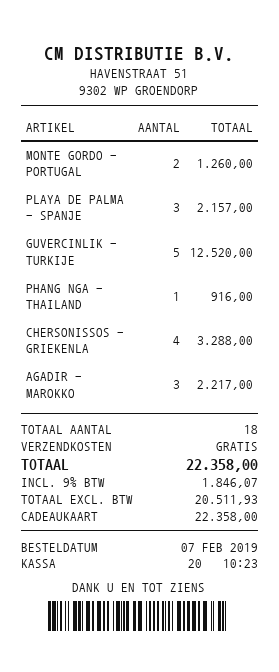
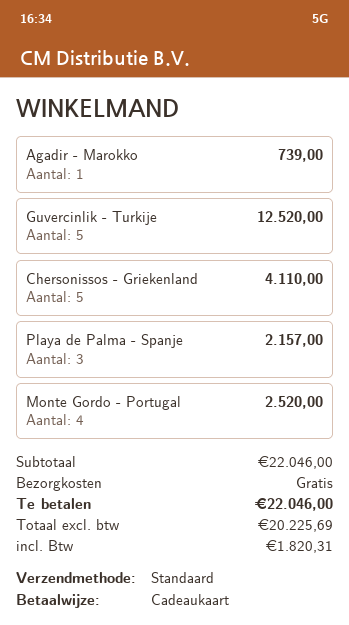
MONTE GORDO - PORTUGAL: 2 for 1260.00 -> 4 for 2520.00
PHANG NGA - THAILAND: 1 for 916.00 -> none
CHERSONISSOS - GRIEKENLA: 4 for 3288.00 -> 5 for 4110.00
AGADIR - MAROKKO: 3 for 2217.00 -> 1 for 739.00
net: 20511.93 -> 20225.69
tax: 1846.07 -> 1820.31
total: 22358.00 -> 22046.00

